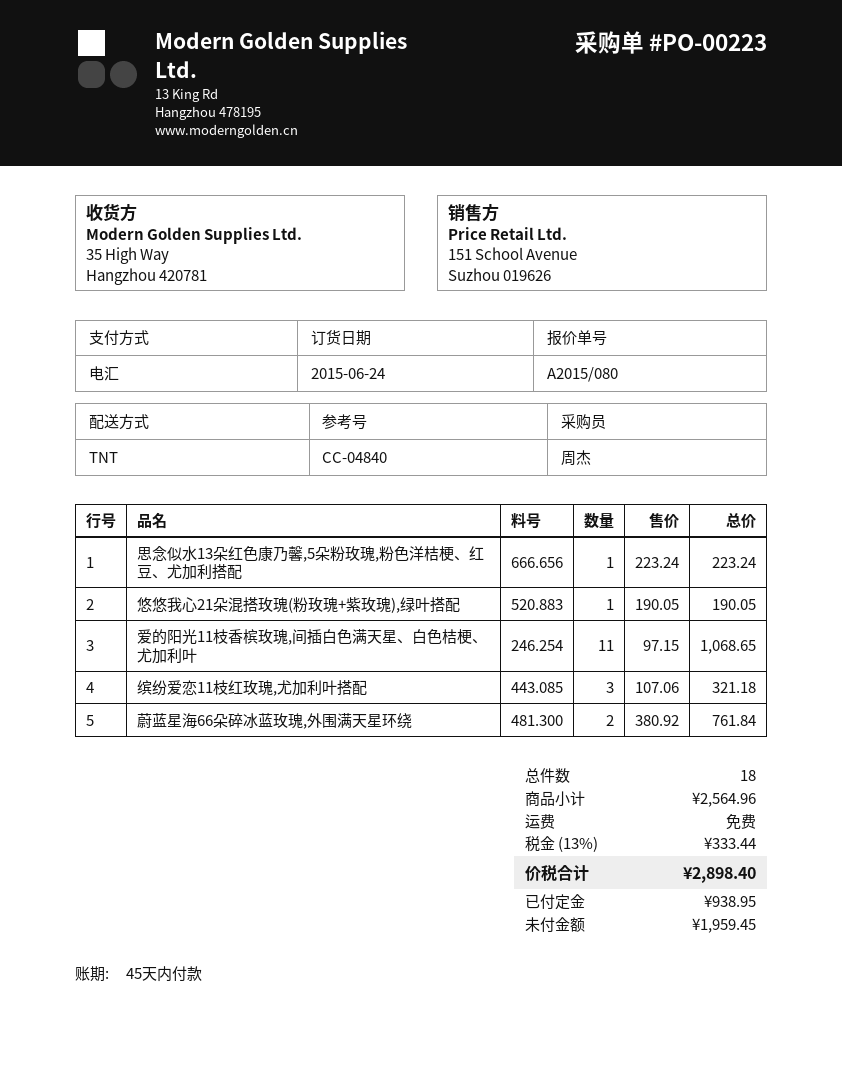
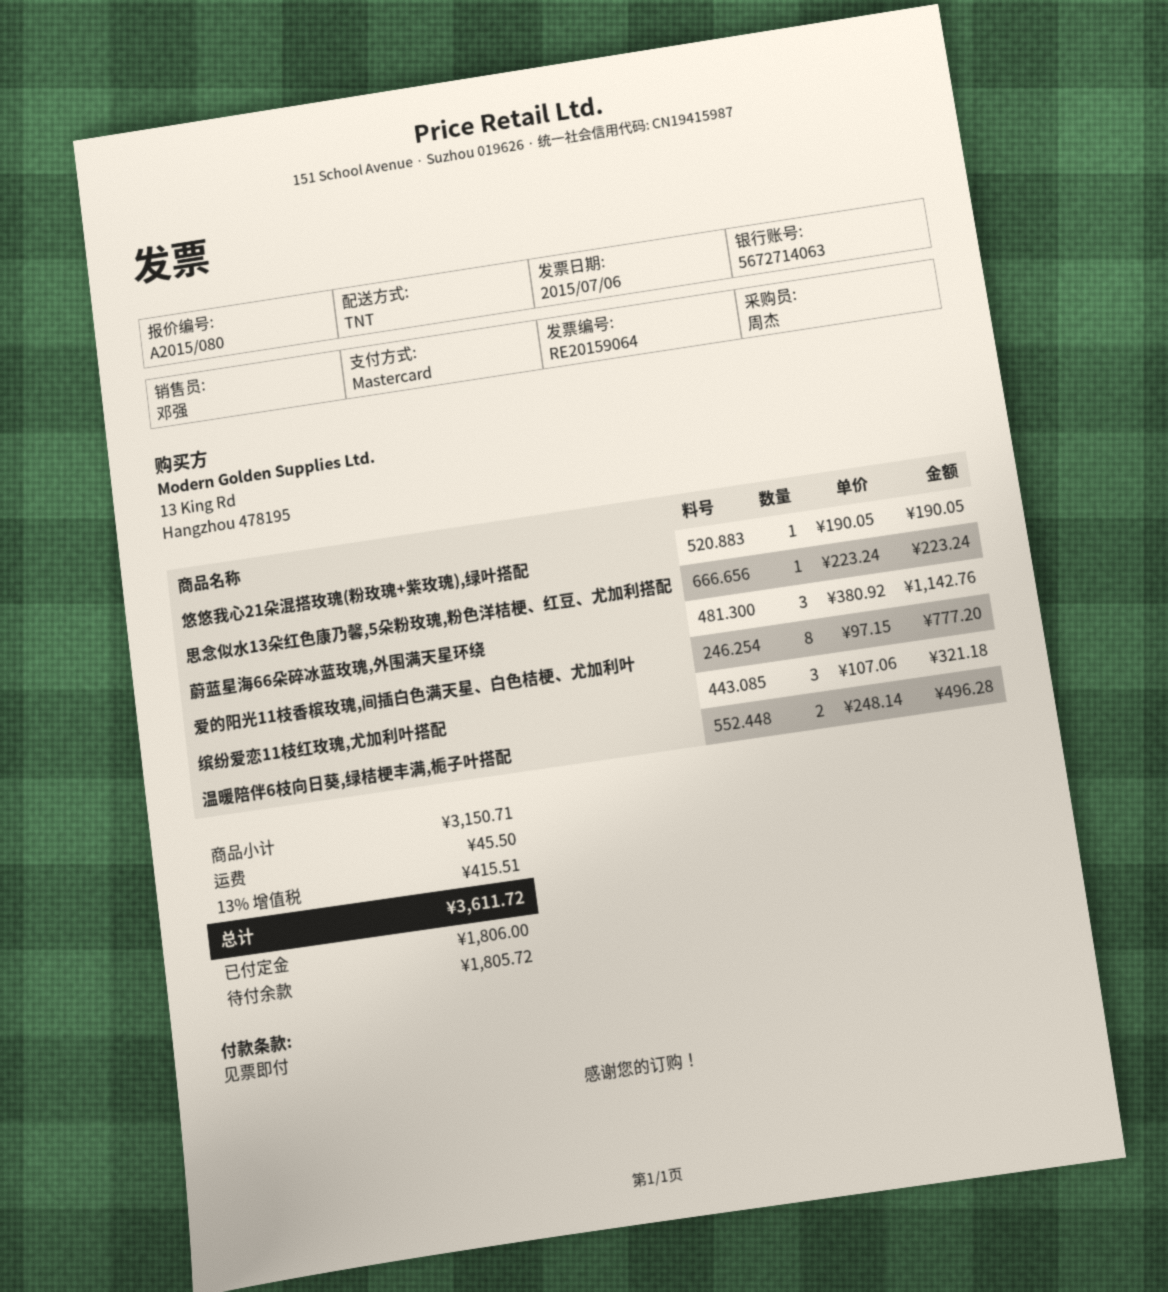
payment terms: 45 days -> on receipt
payment method: bank transfer -> Mastercard
爱的阳光11枝香槟玫瑰,间插白色满天星、白色桔梗、尤加利叶: 11 x 97.15 = 1068.65 -> 8 x 97.15 = 777.20
蔚蓝星海66朵碎冰蓝玫瑰,外围满天星环绕: 2 x 380.92 = 761.84 -> 3 x 380.92 = 1142.76
温暖陪伴6枝向日葵,绿桔梗丰满,栀子叶搭配: none -> 2 x 248.14 = 496.28
subtotal: 2564.96 -> 3150.71
shipping: 0.00 -> 45.50
tax: 13% = 333.44 -> 13% = 415.51
total: 2898.40 -> 3611.72
deposit: 938.95 -> 1806.00
balance: 1959.45 -> 1805.72

